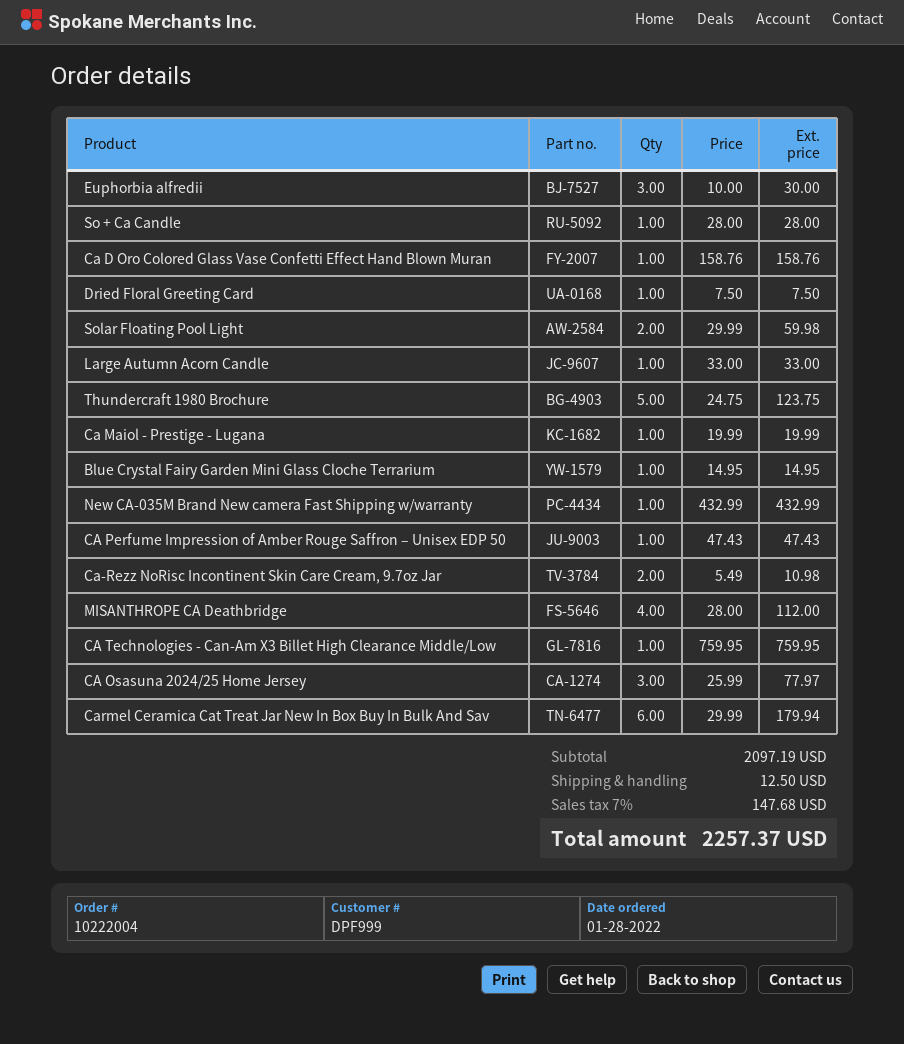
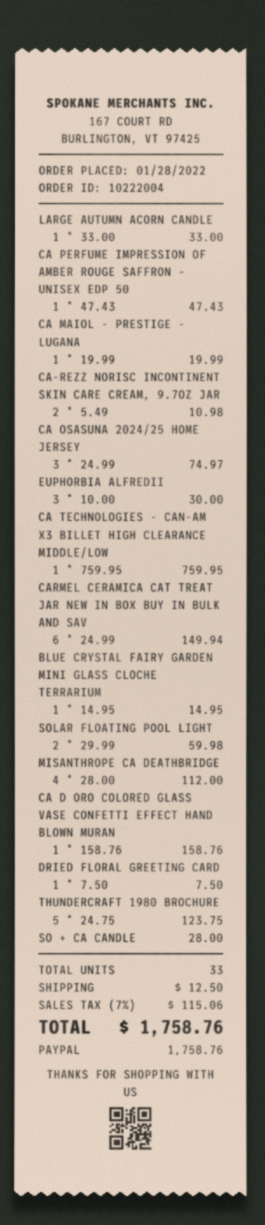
New CA-035M Brand New camera Fast Shipping w/warranty: 1 x 432.99 = 432.99 -> none
CA Osasuna 2024/25 Home Jersey: 3 x 25.99 = 77.97 -> 3 x 24.99 = 74.97
Carmel Ceramica Cat Treat Jar New In Box Buy In Bulk And Sav: 6 x 29.99 = 179.94 -> 6 x 24.99 = 149.94
tax: 7% = 147.68 -> 7% = 115.06
total: 2257.37 -> 1758.76

